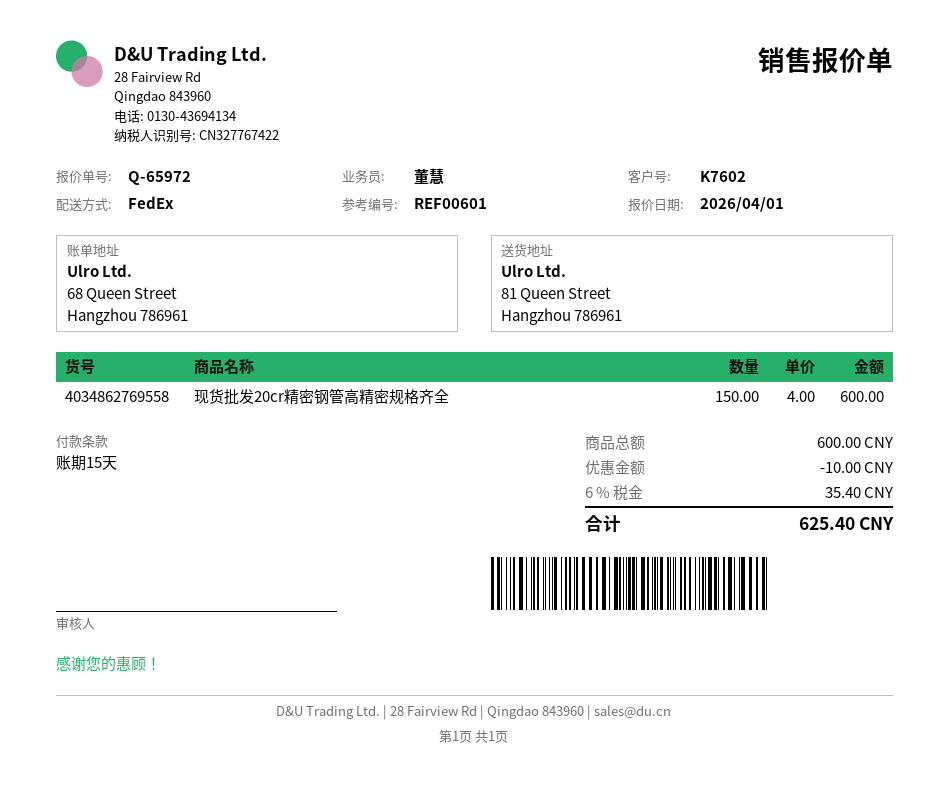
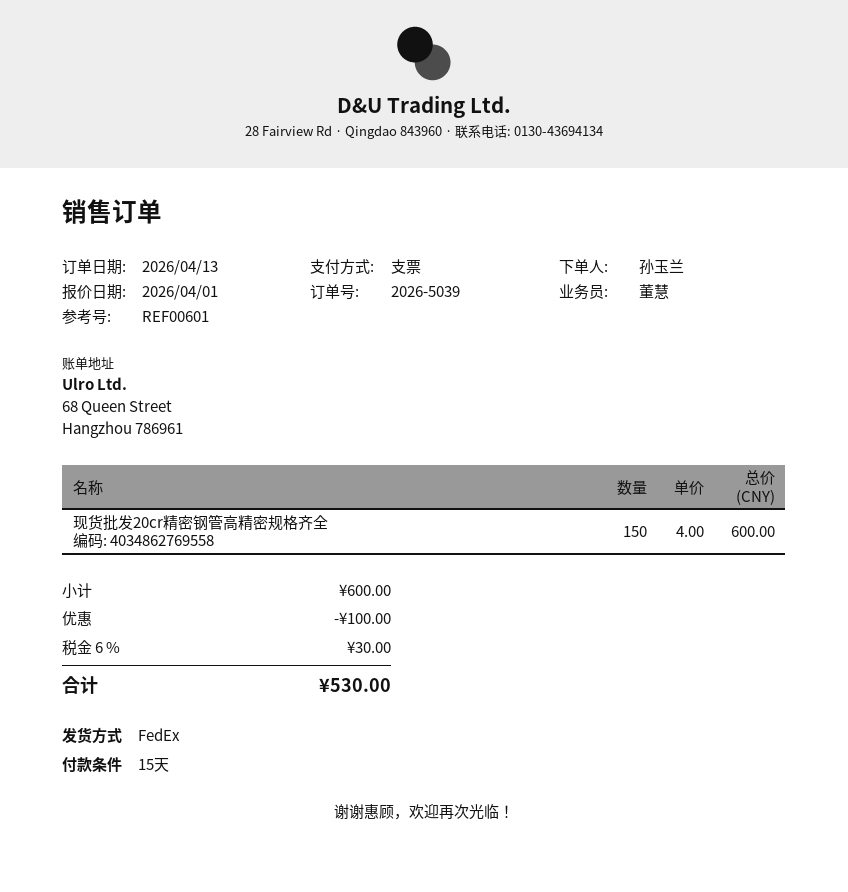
discount: 10.00 -> 100.00
tax: 6% = 35.40 -> 6% = 30.00
total: 625.40 -> 530.00

